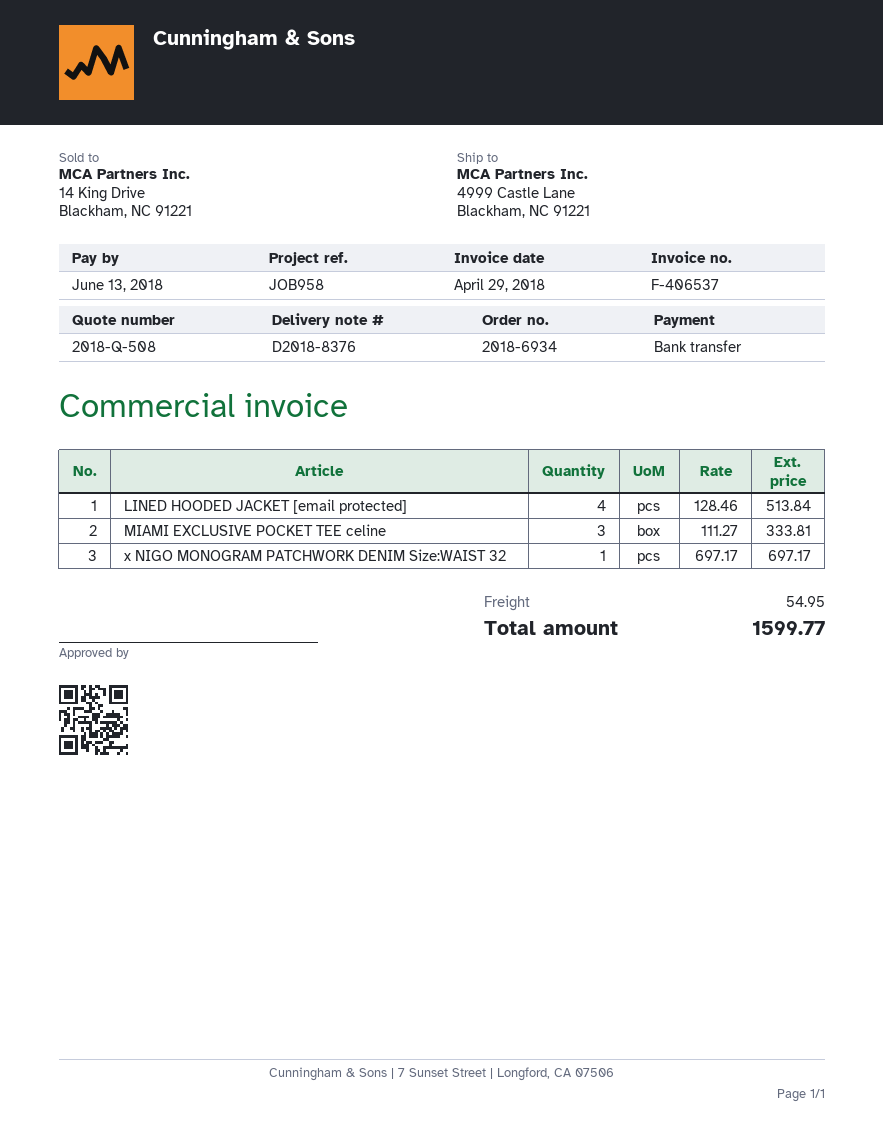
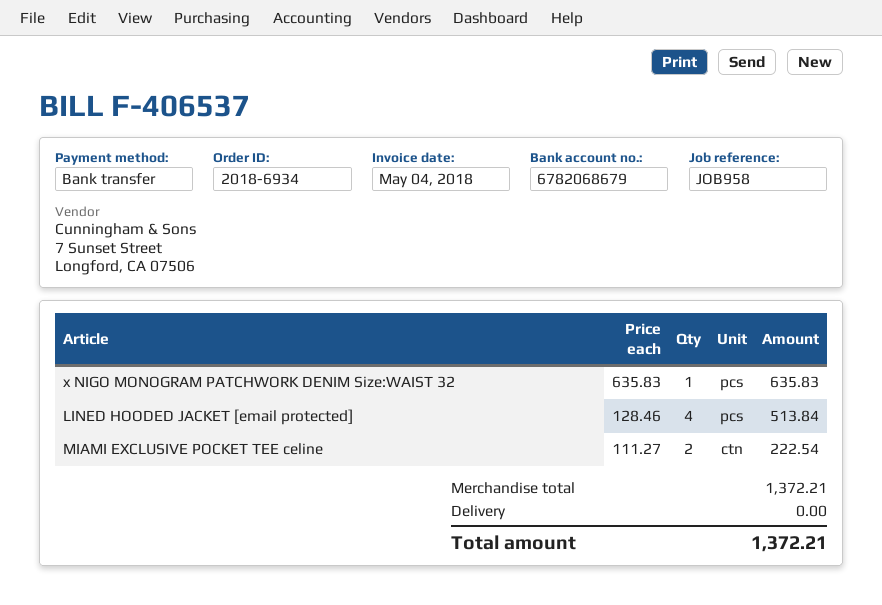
invoice date: 2018-04-29 -> 2018-05-04
MIAMI EXCLUSIVE POCKET TEE celine: 3 x 111.27 = 333.81 -> 2 x 111.27 = 222.54
x NIGO MONOGRAM PATCHWORK DENIM Size:WAIST 32: 1 x 697.17 = 697.17 -> 1 x 635.83 = 635.83
shipping: 54.95 -> 0.00
total: 1599.77 -> 1372.21

